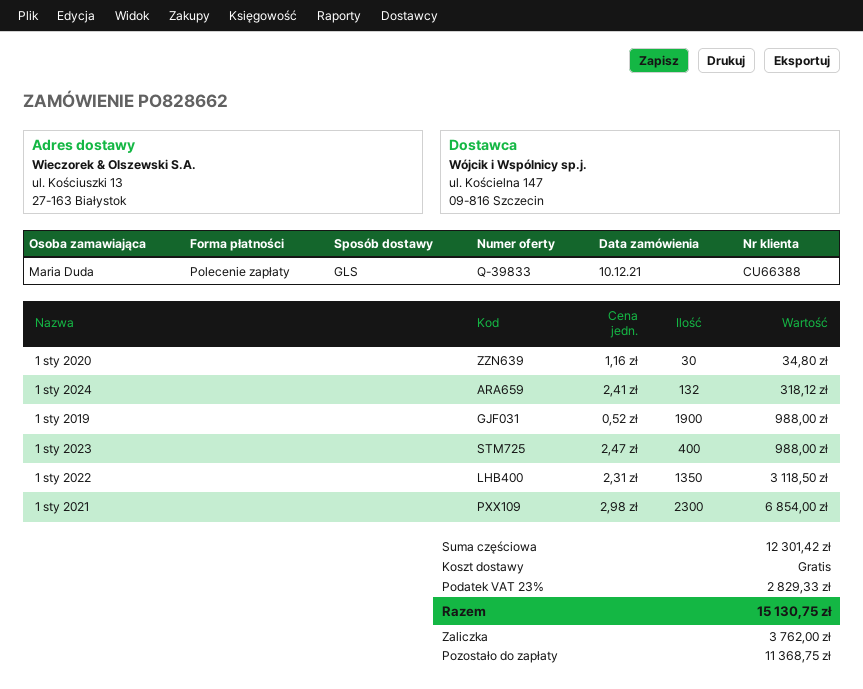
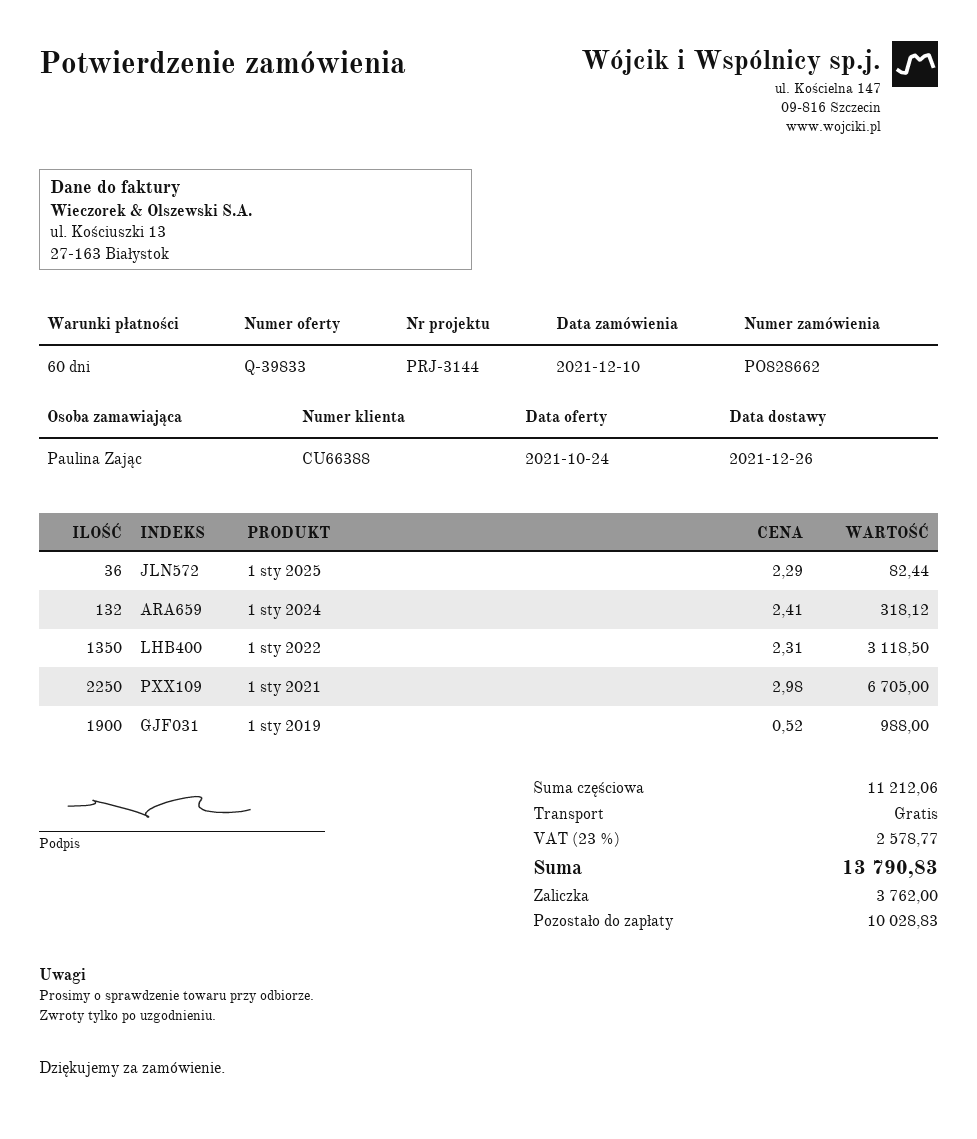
ordered by: Maria Duda -> Paulina Zając
1 sty 2020: 30 x 1.16 = 34.80 -> none
1 sty 2023: 400 x 2.47 = 988.00 -> none
1 sty 2021: 2300 x 2.98 = 6854.00 -> 2250 x 2.98 = 6705.00
1 sty 2025: none -> 36 x 2.29 = 82.44
subtotal: 12301.42 -> 11212.06
tax: 23% = 2829.33 -> 23% = 2578.77
total: 15130.75 -> 13790.83
balance: 11368.75 -> 10028.83

